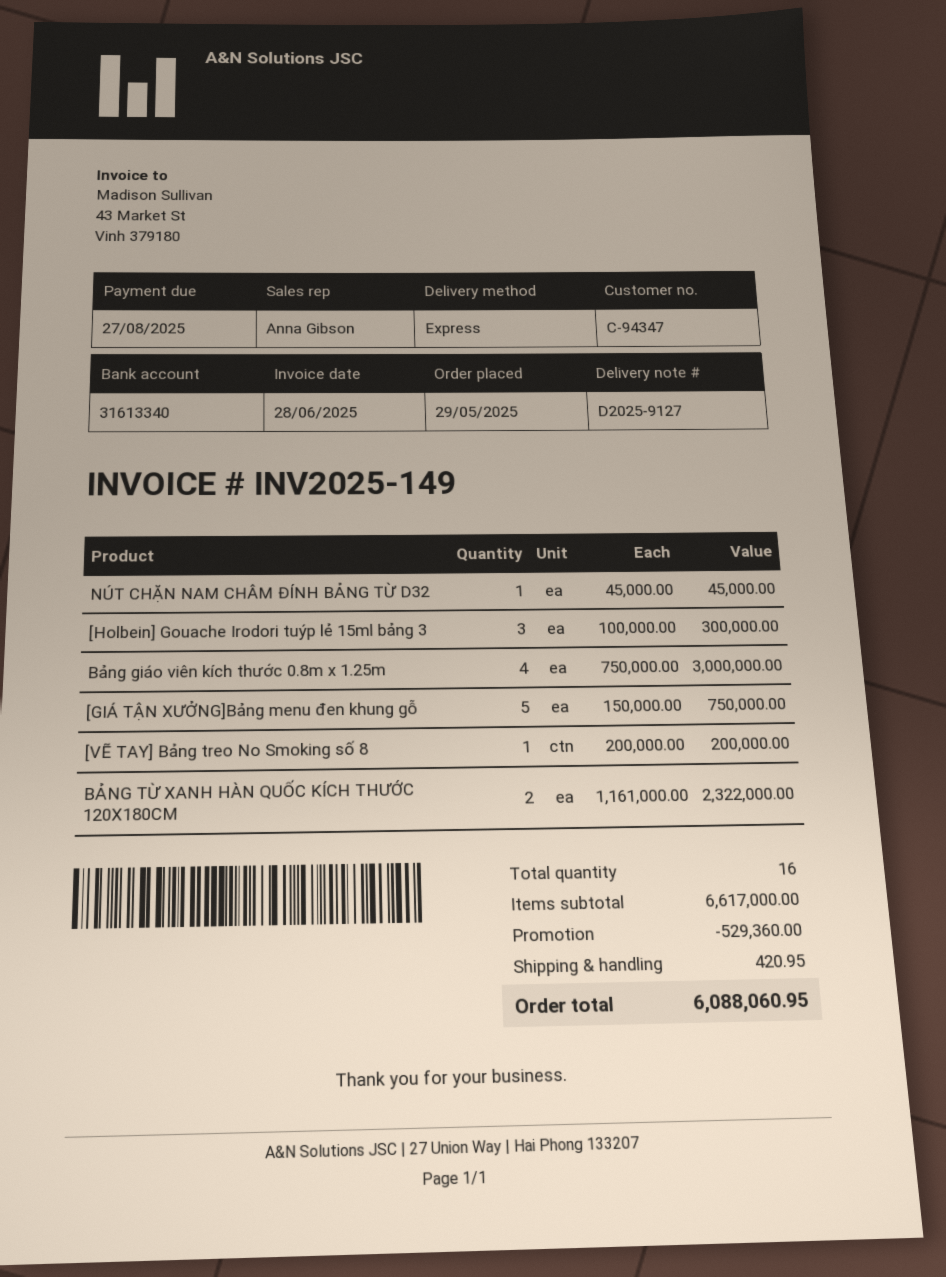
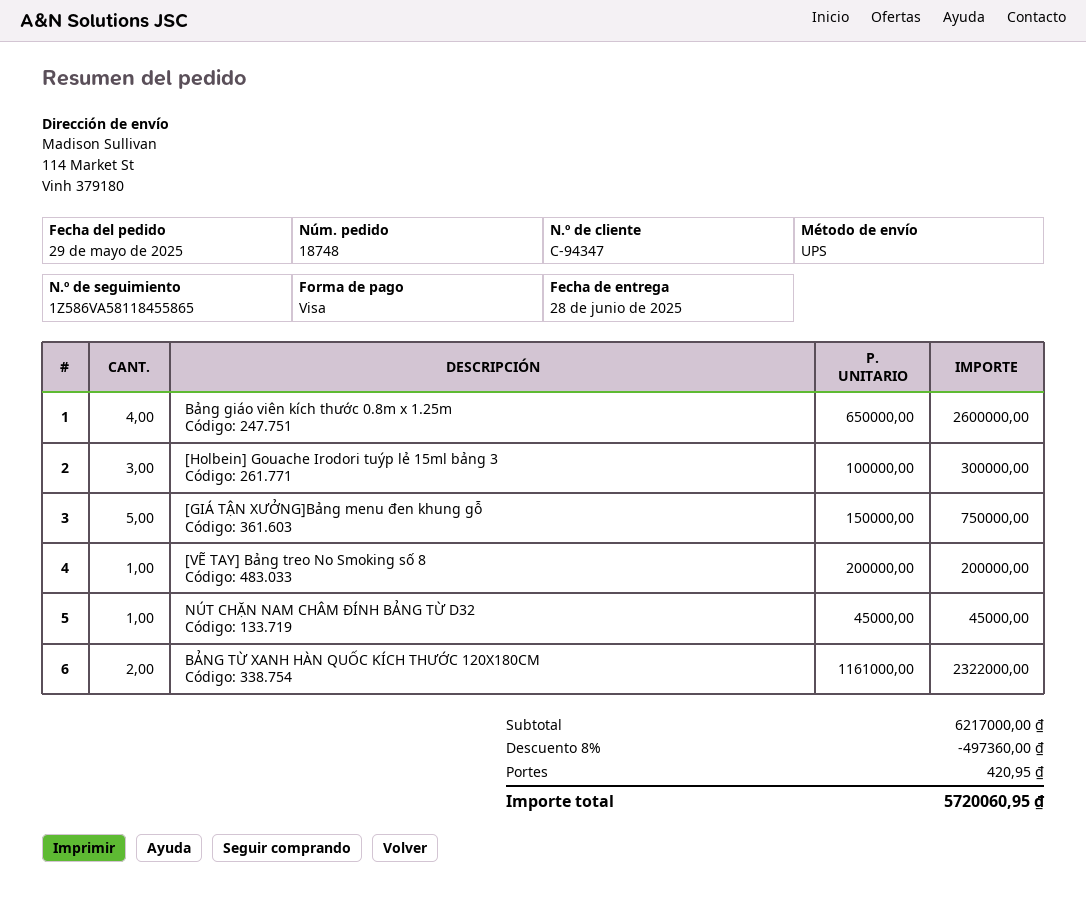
shipping method: express -> UPS
Bảng giáo viên kích thước 0.8m x 1.25m: 4 x 750000.00 = 3000000.00 -> 4 x 650000.00 = 2600000.00
subtotal: 6617000.00 -> 6217000.00
discount: 529360.00 -> 497360.00
total: 6088060.95 -> 5720060.95

